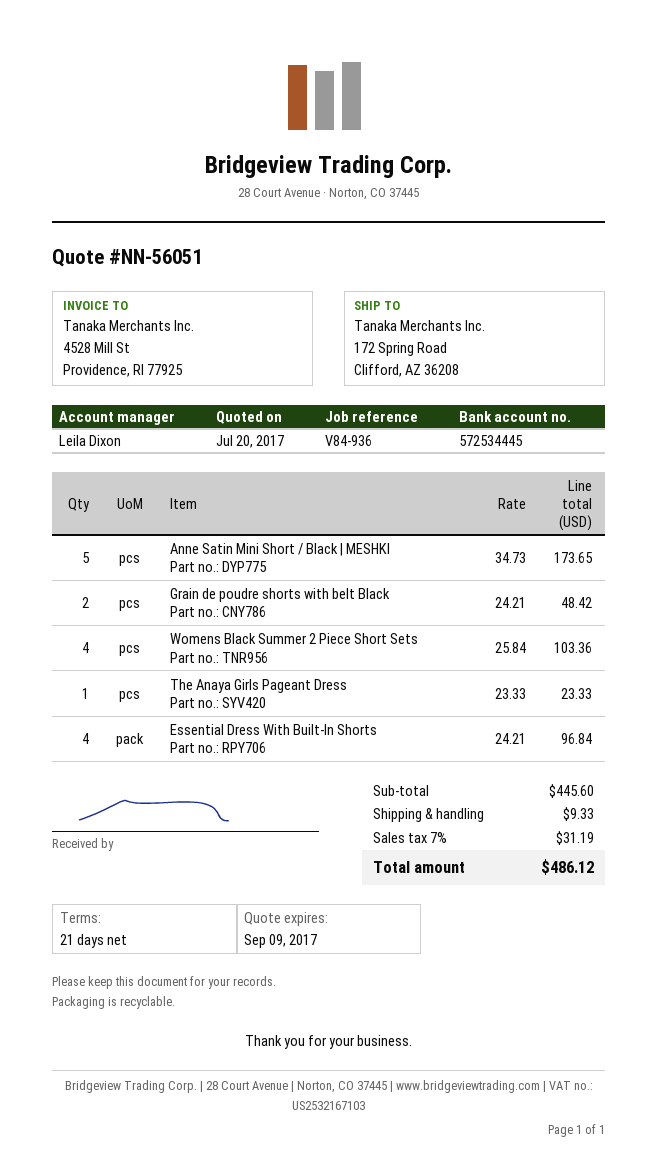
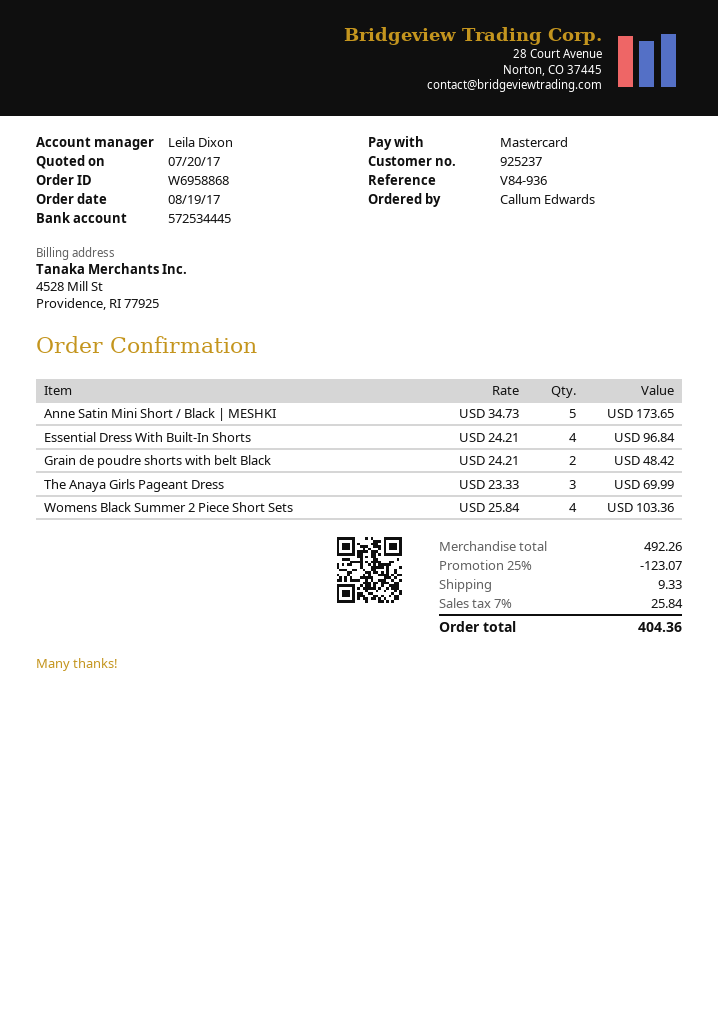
The Anaya Girls Pageant Dress: 1 x 23.33 = 23.33 -> 3 x 23.33 = 69.99
subtotal: 445.60 -> 492.26
discount: none -> 25% = 123.07
tax: 7% = 31.19 -> 7% = 25.84
total: 486.12 -> 404.36

